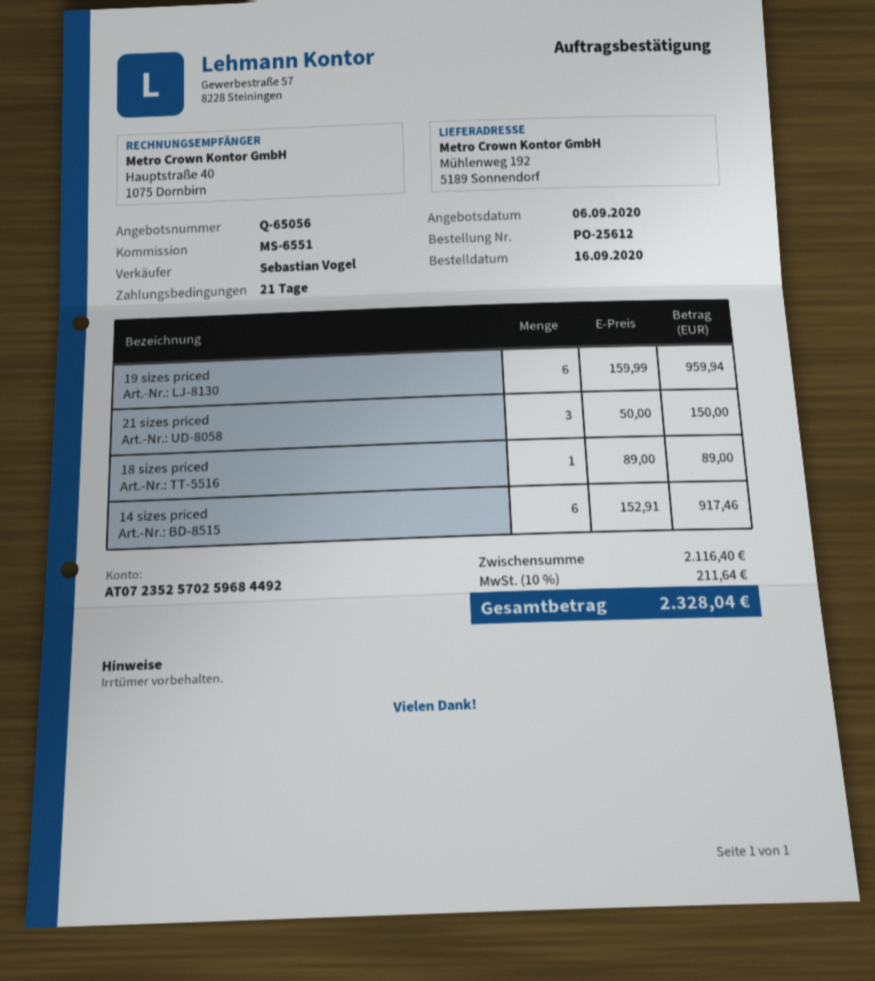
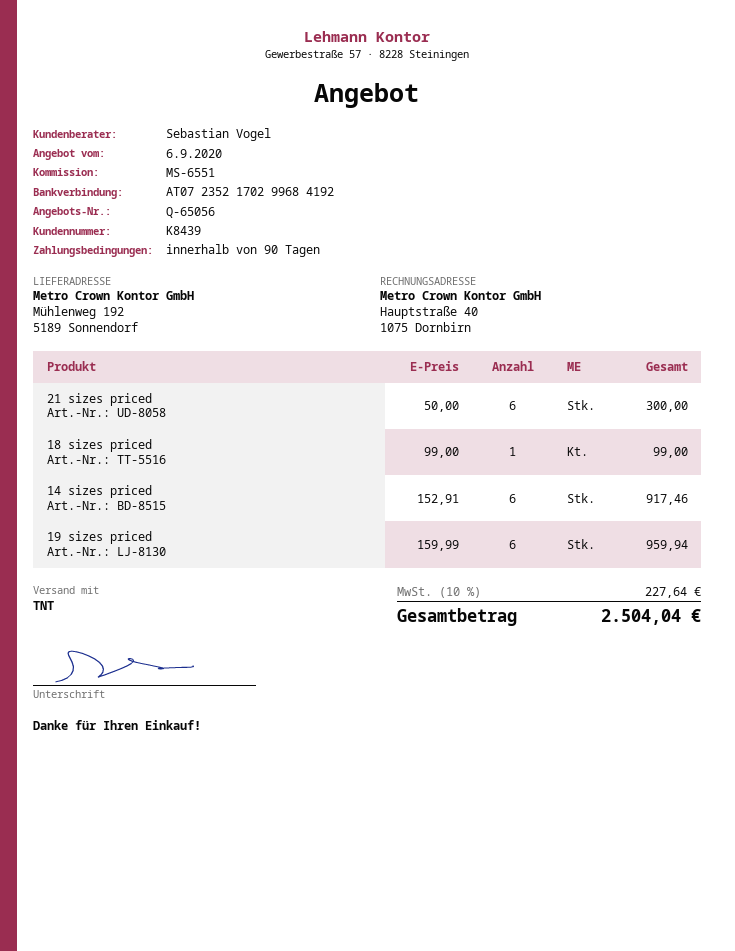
payment terms: 21 days -> 90 days
bank account: AT072352570259684492 -> AT072352170299684192
21 sizes priced: 3 x 50.00 = 150.00 -> 6 x 50.00 = 300.00
18 sizes priced: 1 x 89.00 = 89.00 -> 1 x 99.00 = 99.00
tax: 10% = 211.64 -> 10% = 227.64
total: 2328.04 -> 2504.04

